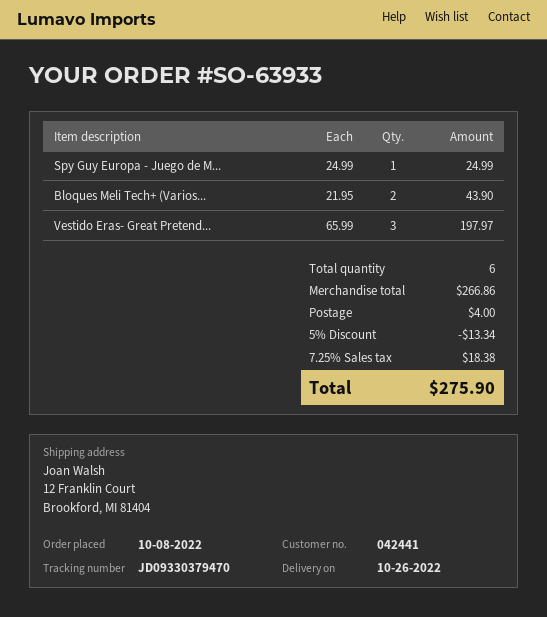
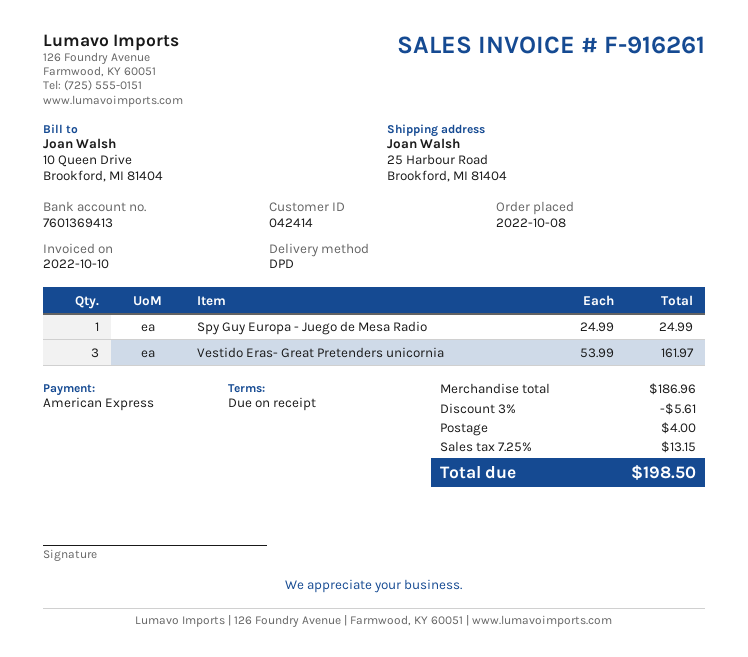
customer number: 042441 -> 042414
ship to: 12 Franklin Court, Brookford, MI 81404 -> 25 Harbour Road, Brookford, MI 81404
Bloques Meli Tech+ (Varios...: 2 x 21.95 = 43.90 -> none
Vestido Eras- Great Pretend...: 3 x 65.99 = 197.97 -> 3 x 53.99 = 161.97
subtotal: 266.86 -> 186.96
discount: 5% = 13.34 -> 3% = 5.61
tax: 7.25% = 18.38 -> 7.25% = 13.15
total: 275.90 -> 198.50

